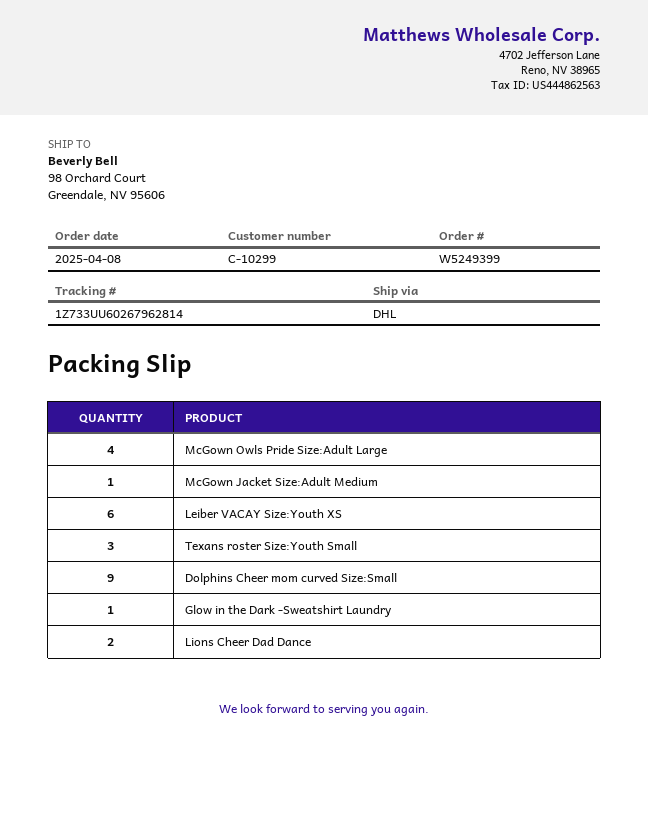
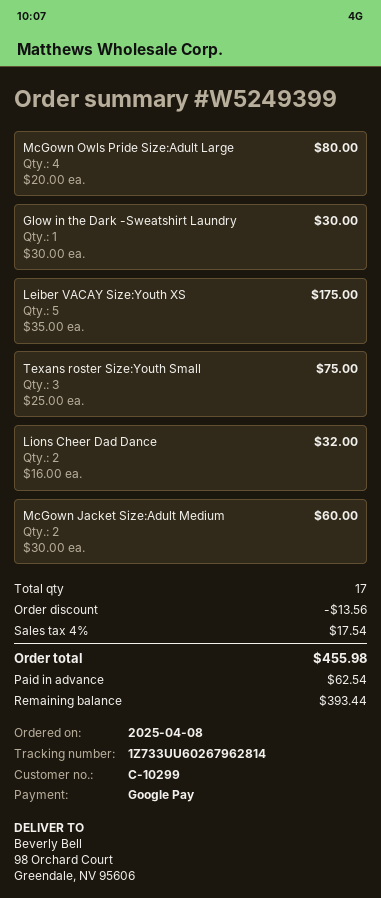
McGown Jacket Size:Adult Medium: 1 -> 2
Leiber VACAY Size:Youth XS: 6 -> 5
Dolphins Cheer mom curved Size:Small: 9 -> none

